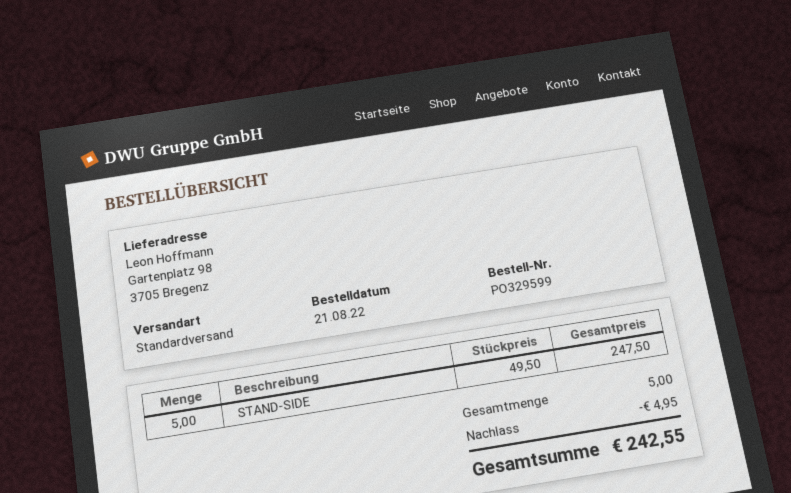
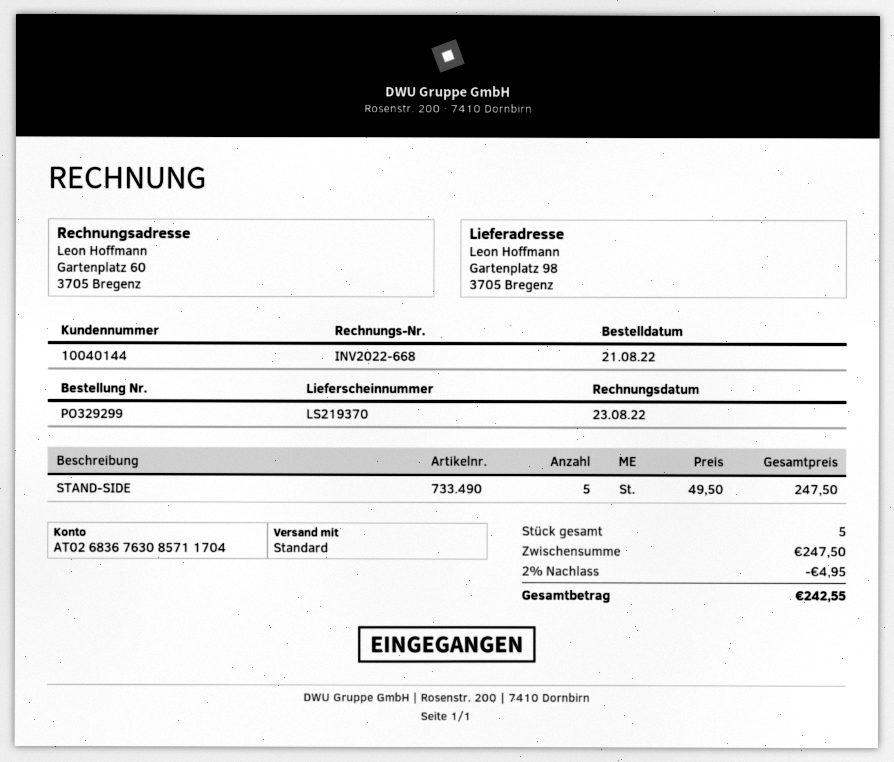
order number: PO329599 -> PO329299

